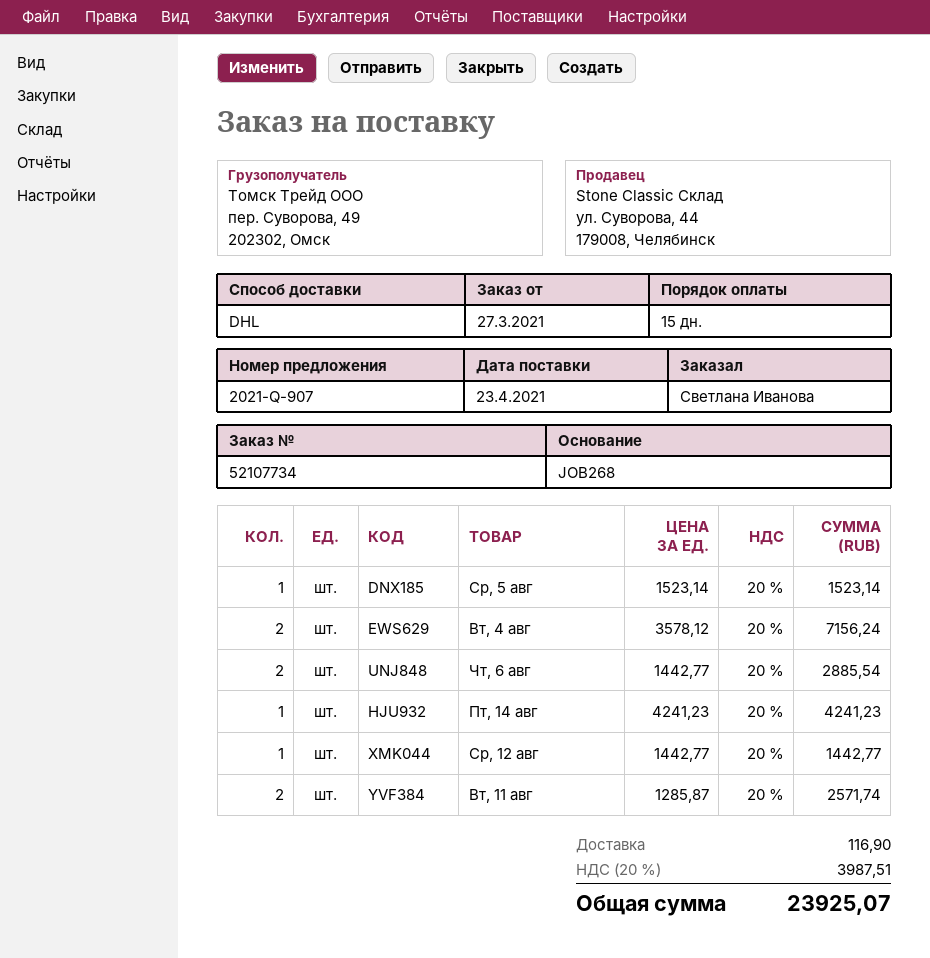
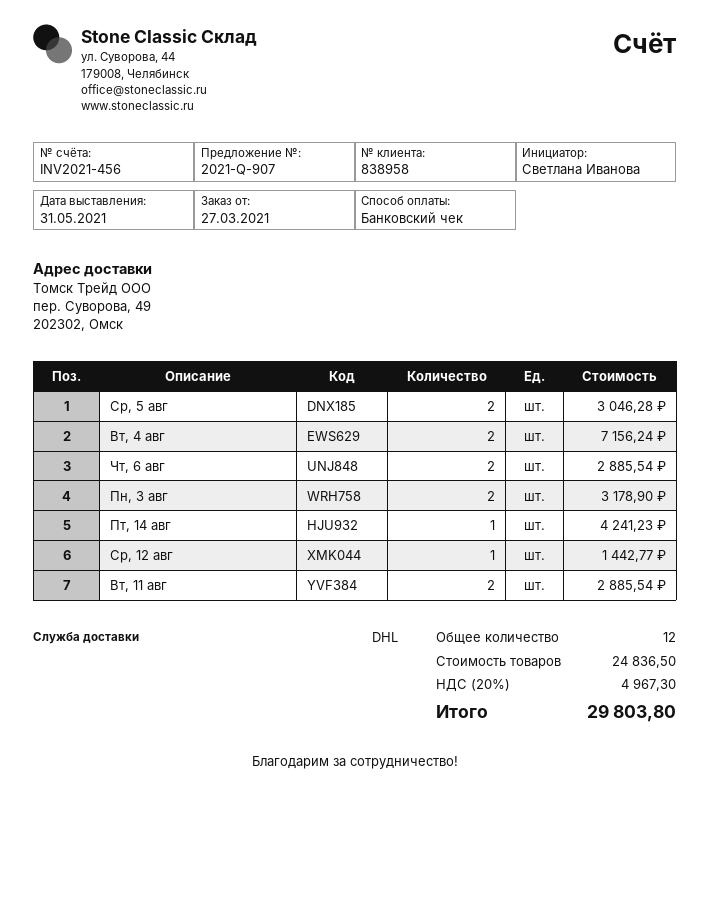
Ср, 5 авг: 1 for 1523.14 -> 2 for 3046.28
Вт, 11 авг: 2 for 2571.74 -> 2 for 2885.54
Пн, 3 авг: none -> 2 for 3178.90
shipping: 116.90 -> none
tax: 20% = 3987.51 -> 20% = 4967.30
total: 23925.07 -> 29803.80

